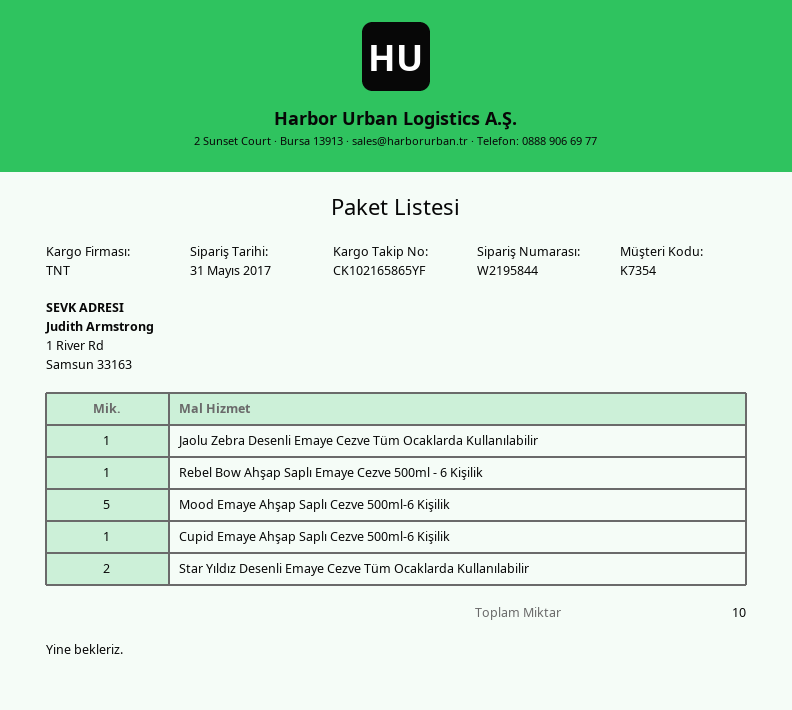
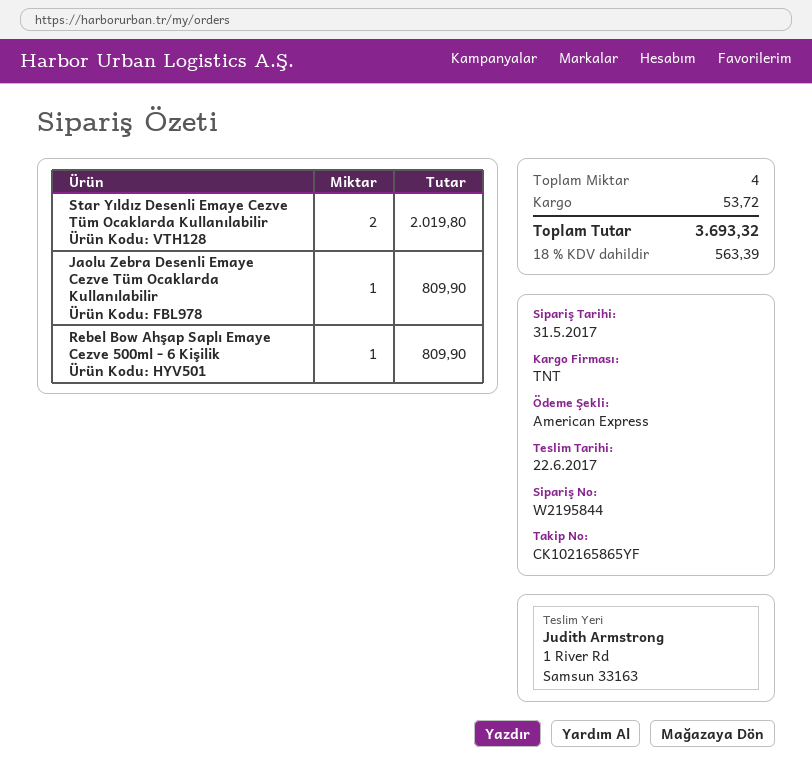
Mood Emaye Ahşap Saplı Cezve 500ml-6 Kişilik: 5 -> none
Cupid Emaye Ahşap Saplı Cezve 500ml-6 Kişilik: 1 -> none
total quantity: 10 -> 4

